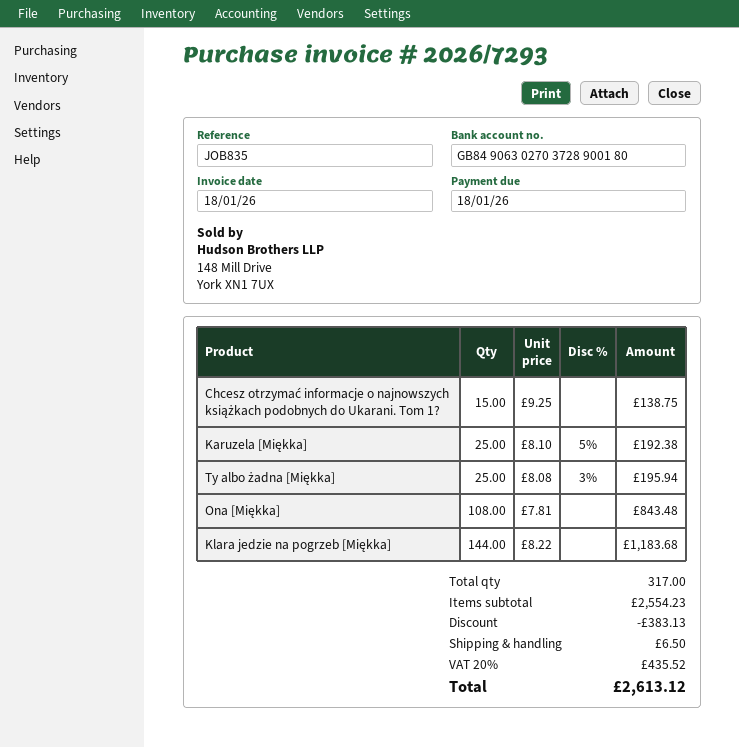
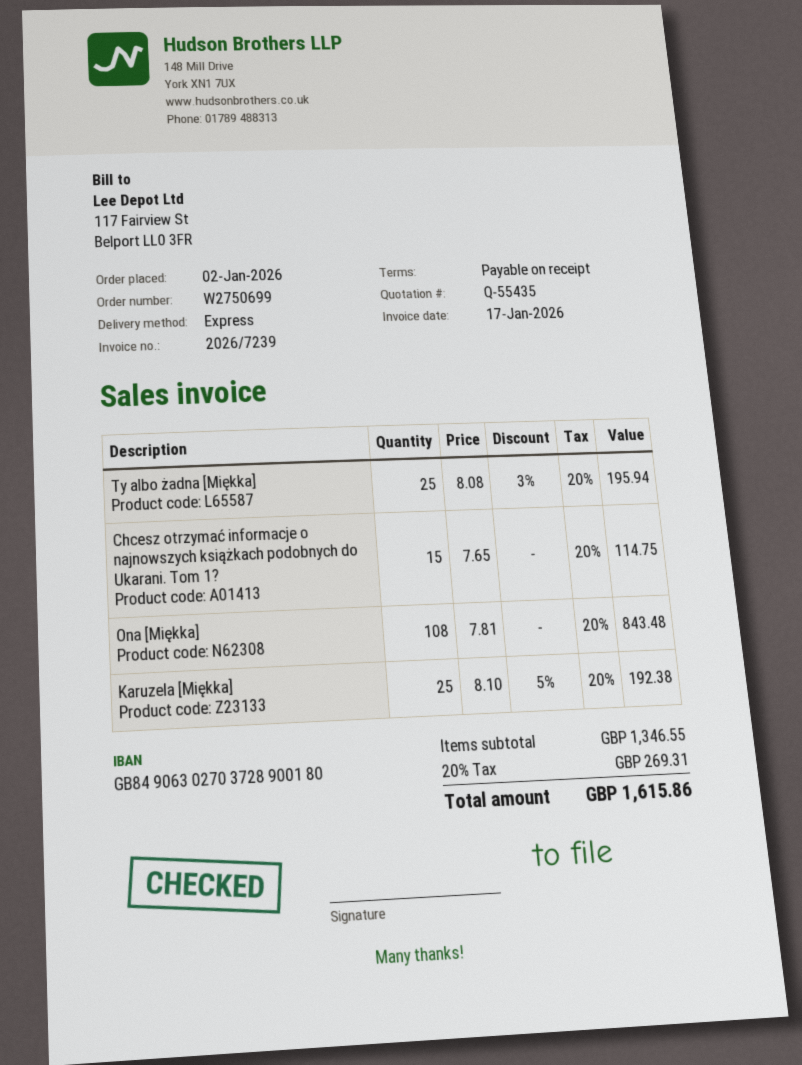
invoice number: 2026/7293 -> 2026/7239
invoice date: 2026-01-18 -> 2026-01-17
Chcesz otrzymać informacje o najnowszych książkach podobnych do Ukarani. Tom 1?: 15 x 9.25 = 138.75 -> 15 x 7.65 = 114.75
Klara jedzie na pogrzeb [Miękka]: 144 x 8.22 = 1183.68 -> none
subtotal: 2554.23 -> 1346.55
discount: 383.13 -> none
shipping: 6.50 -> none
tax: 20% = 435.52 -> 20% = 269.31
total: 2613.12 -> 1615.86

